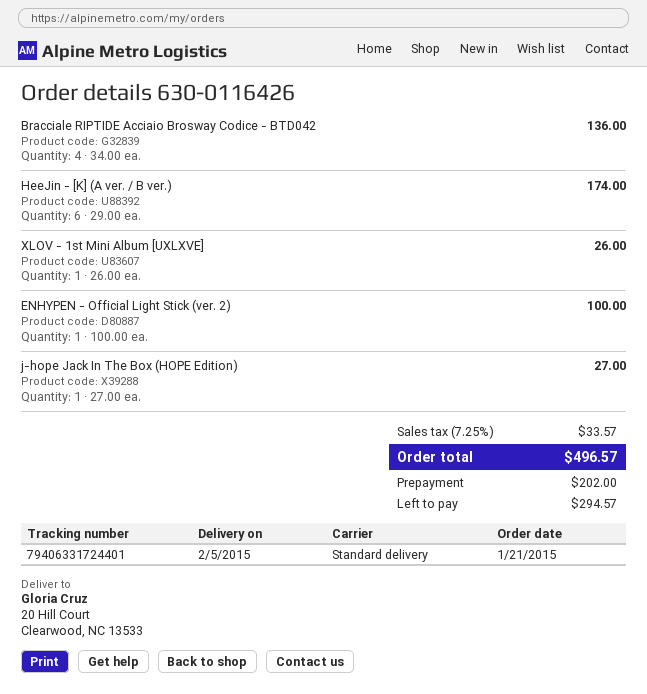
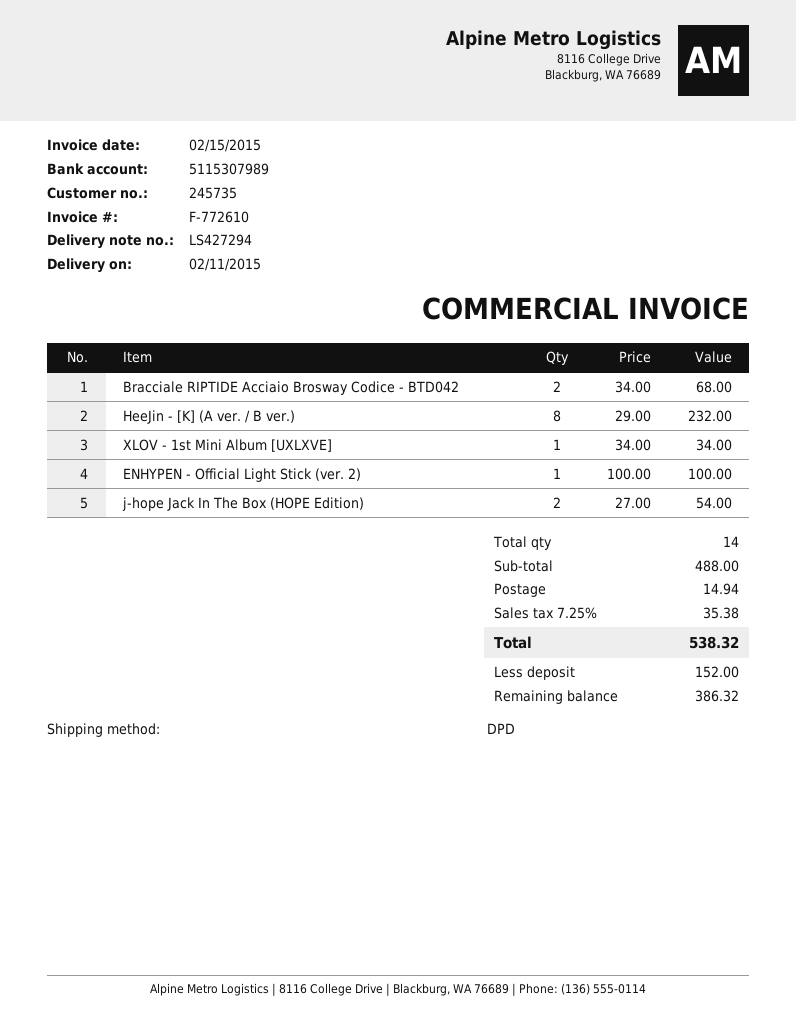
delivery date: 2015-02-05 -> 2015-02-11
shipping method: standard -> DPD
Bracciale RIPTIDE Acciaio Brosway Codice - BTD042: 4 x 34.00 = 136.00 -> 2 x 34.00 = 68.00
HeeJin - [K] (A ver. / B ver.): 6 x 29.00 = 174.00 -> 8 x 29.00 = 232.00
XLOV - 1st Mini Album [UXLXVE]: 1 x 26.00 = 26.00 -> 1 x 34.00 = 34.00
j-hope Jack In The Box (HOPE Edition): 1 x 27.00 = 27.00 -> 2 x 27.00 = 54.00
shipping: none -> 14.94
tax: 7.25% = 33.57 -> 7.25% = 35.38
total: 496.57 -> 538.32
deposit: 202.00 -> 152.00
balance: 294.57 -> 386.32

